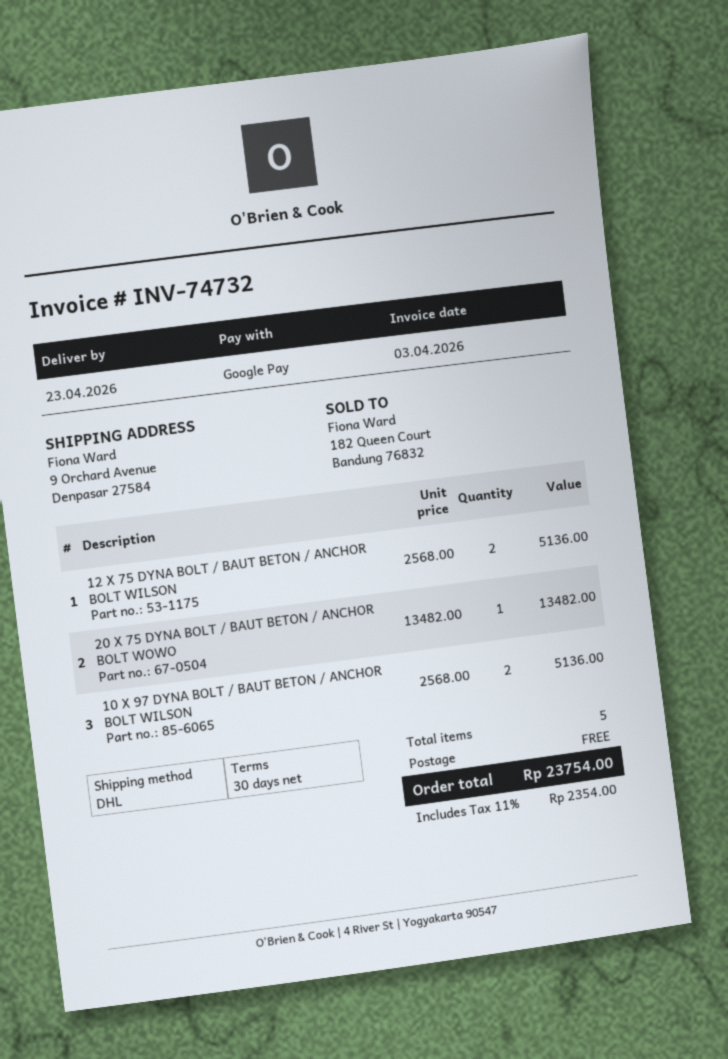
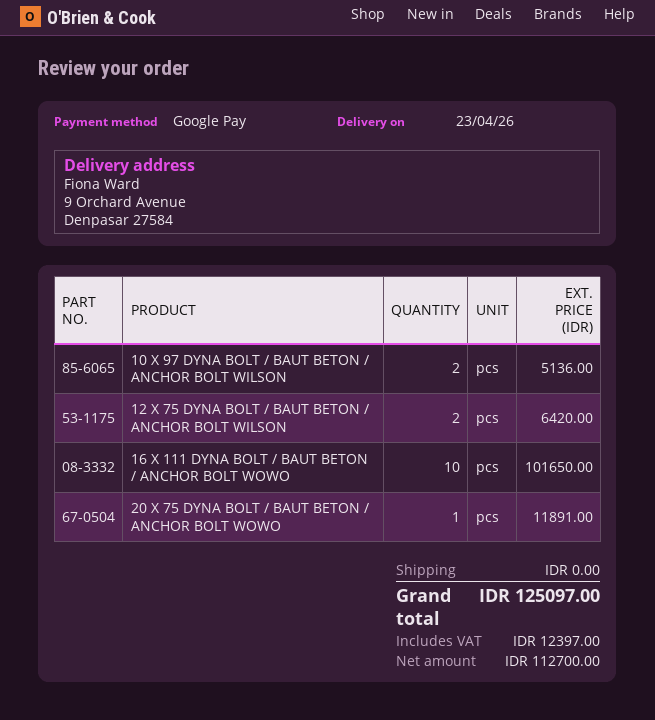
12 X 75 DYNA BOLT / BAUT BETON / ANCHOR BOLT WILSON: 2 for 5136.00 -> 2 for 6420.00
20 X 75 DYNA BOLT / BAUT BETON / ANCHOR BOLT WOWO: 1 for 13482.00 -> 1 for 11891.00
16 X 111 DYNA BOLT / BAUT BETON / ANCHOR BOLT WOWO: none -> 10 for 101650.00
tax: 2354.00 -> 12397.00
total: 23754.00 -> 125097.00

